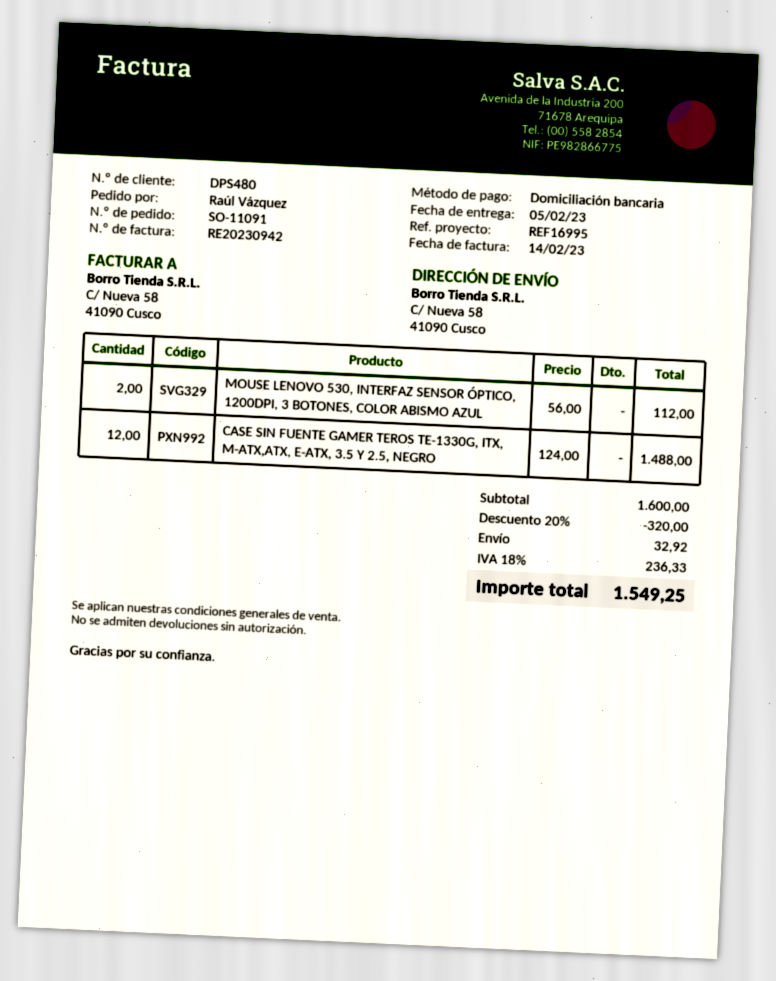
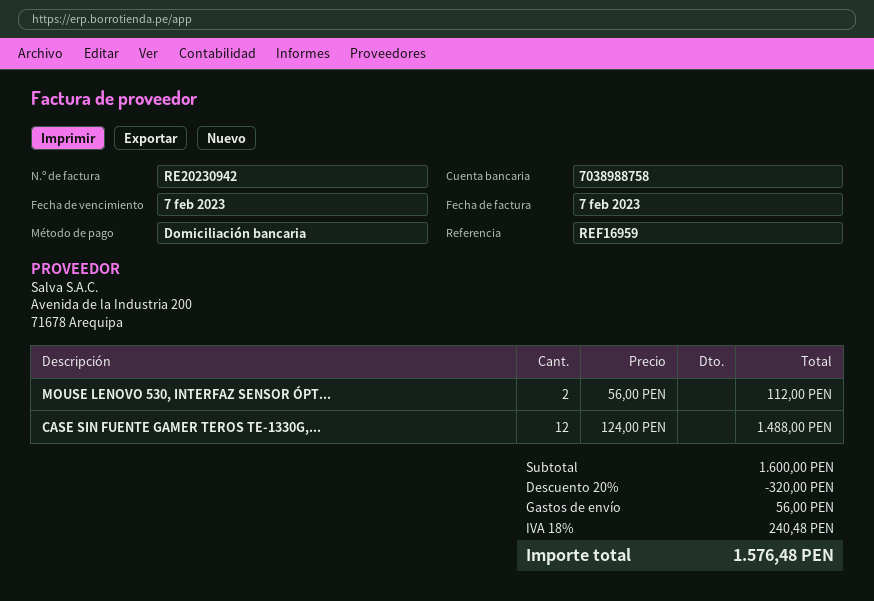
invoice date: 2023-02-14 -> 2023-02-07
reference: REF16995 -> REF16959
shipping: 32.92 -> 56.00
tax: 18% = 236.33 -> 18% = 240.48
total: 1549.25 -> 1576.48

